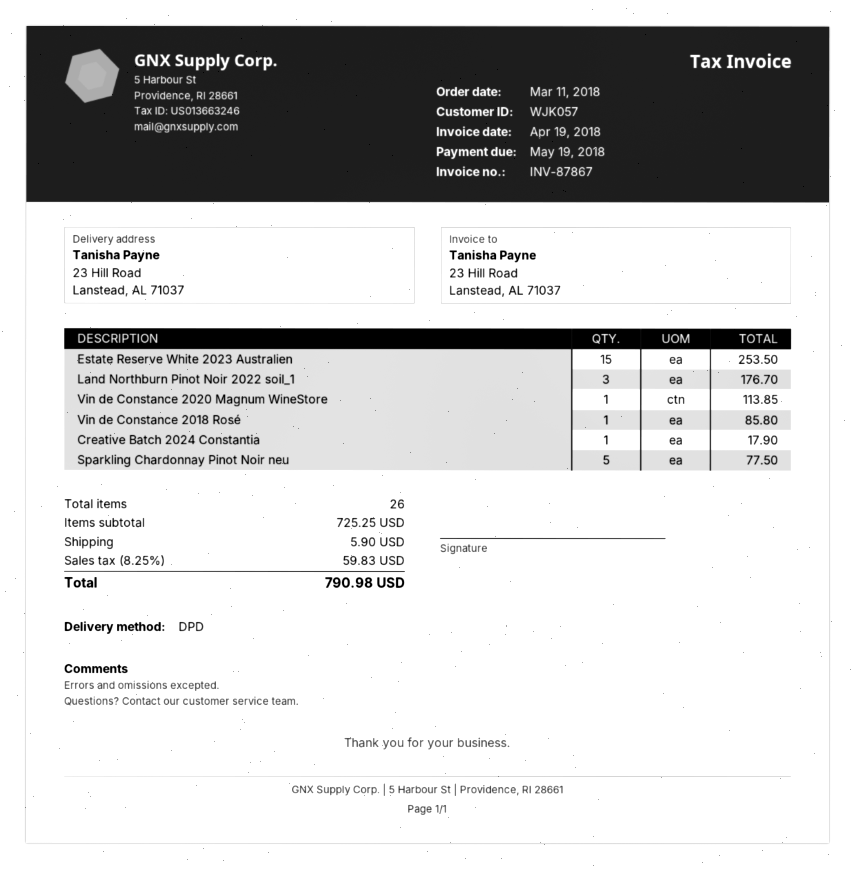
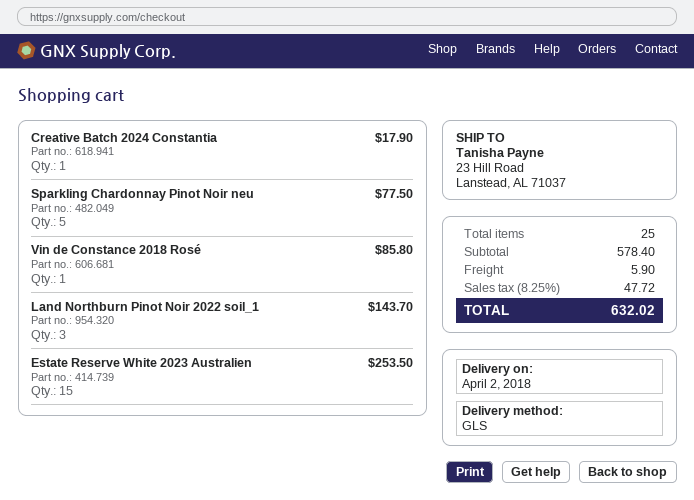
shipping method: DPD -> GLS
Land Northburn Pinot Noir 2022 soil_1: 3 for 176.70 -> 3 for 143.70
Vin de Constance 2020 Magnum WineStore: 1 for 113.85 -> none
total quantity: 26 -> 25
subtotal: 725.25 -> 578.40
tax: 8.25% = 59.83 -> 8.25% = 47.72
total: 790.98 -> 632.02

